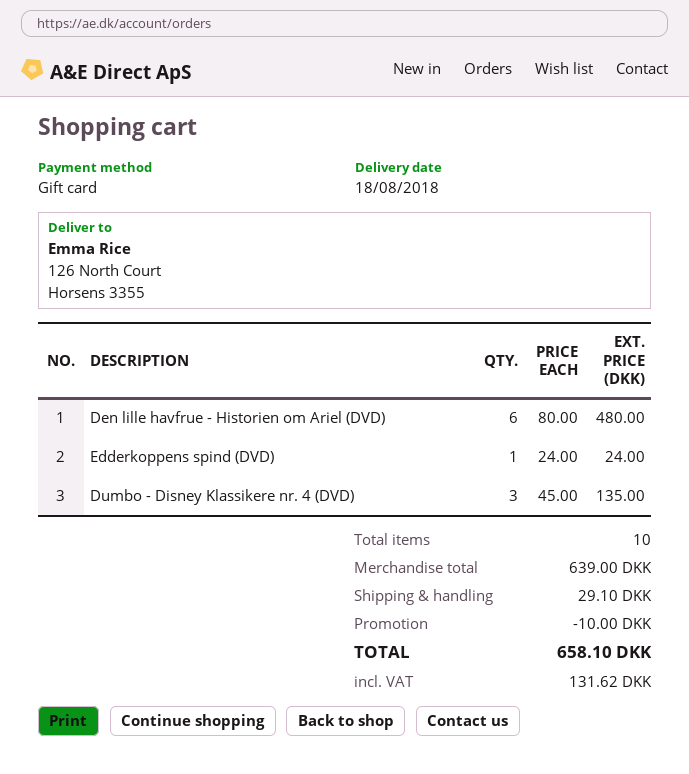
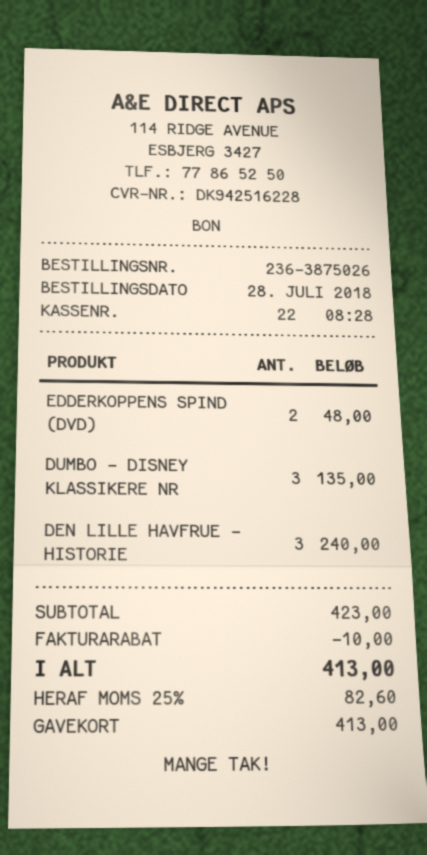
Den lille havfrue - Historien om Ariel (DVD): 6 for 480.00 -> 3 for 240.00
Edderkoppens spind (DVD): 1 for 24.00 -> 2 for 48.00
subtotal: 639.00 -> 423.00
shipping: 29.10 -> none
tax: 131.62 -> 82.60
total: 658.10 -> 413.00

